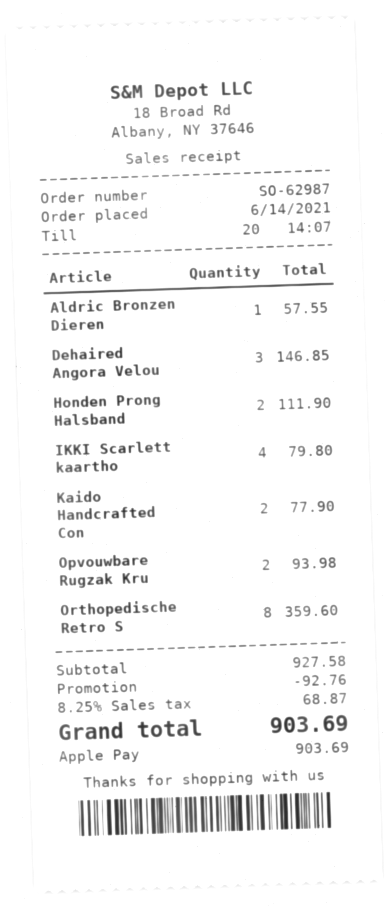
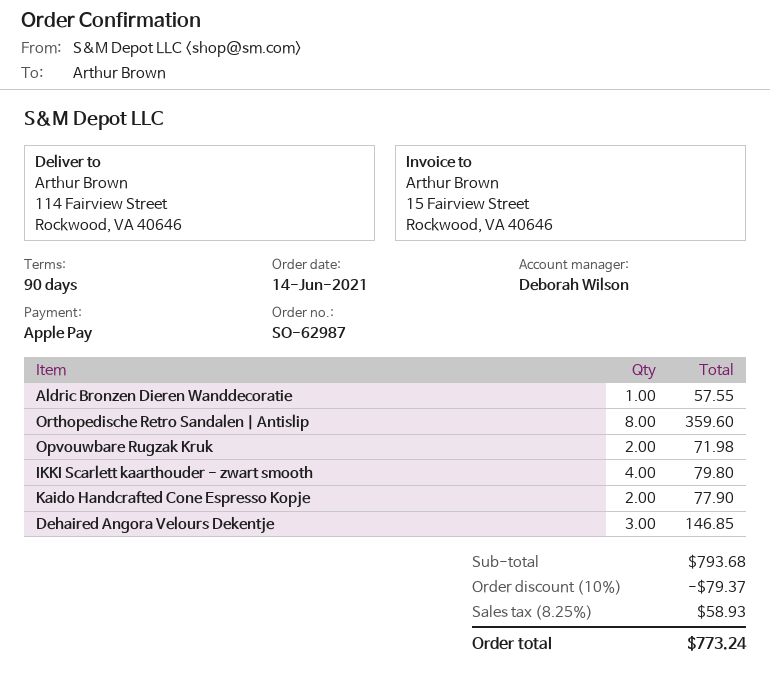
Honden Prong Halsband: 2 for 111.90 -> none
Opvouwbare Rugzak Kru: 2 for 93.98 -> 2 for 71.98
subtotal: 927.58 -> 793.68
discount: 92.76 -> 79.37
tax: 8.25% = 68.87 -> 8.25% = 58.93
total: 903.69 -> 773.24

